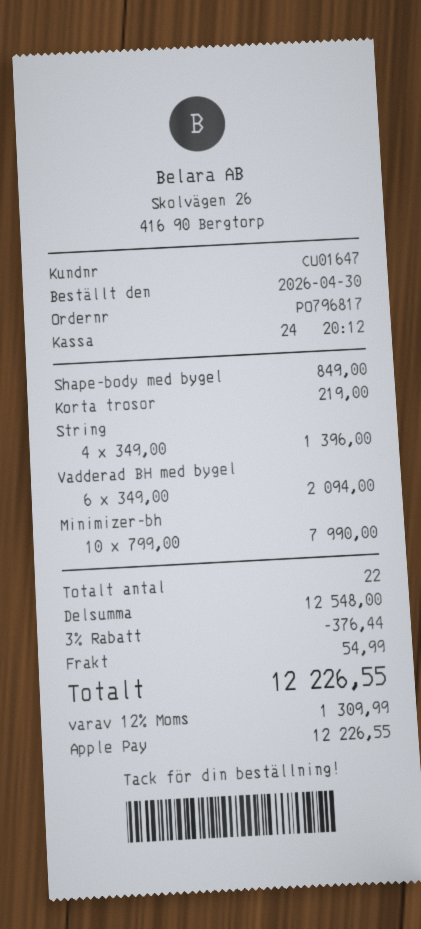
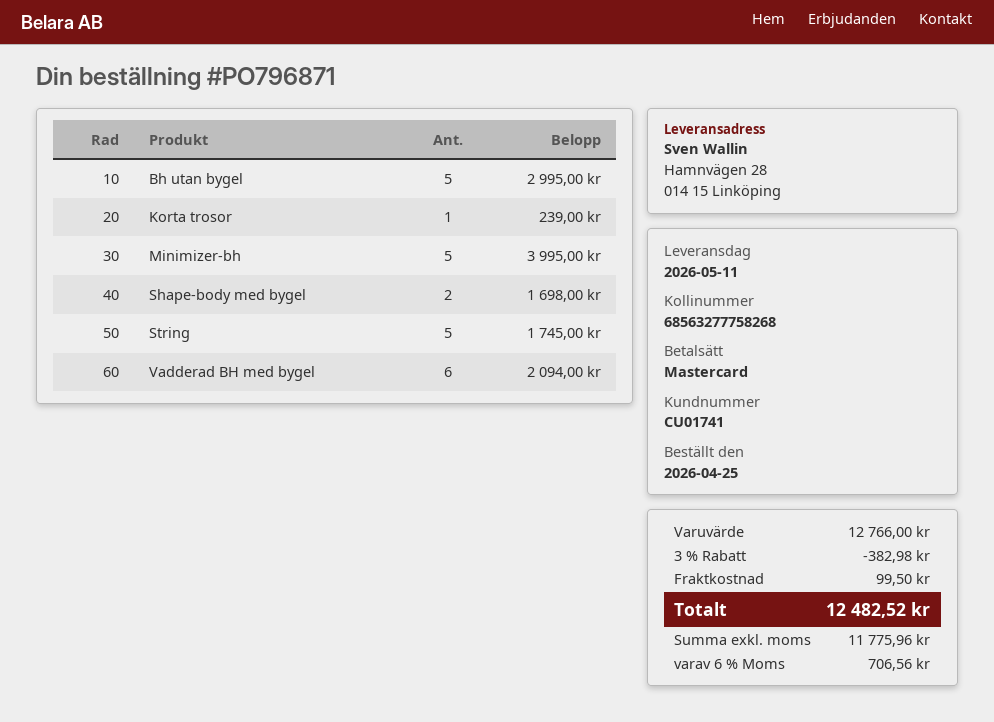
order number: PO796817 -> PO796871
order date: 2026-04-30 -> 2026-04-25
customer number: CU01647 -> CU01741
payment method: Apple Pay -> Mastercard
Shape-body med bygel: 1 for 849.00 -> 2 for 1698.00
Korta trosor: 1 for 219.00 -> 1 for 239.00
String: 4 for 1396.00 -> 5 for 1745.00
Minimizer-bh: 10 for 7990.00 -> 5 for 3995.00
Bh utan bygel: none -> 5 for 2995.00
subtotal: 12548.00 -> 12766.00
discount: 3% = 376.44 -> 3% = 382.98
shipping: 54.99 -> 99.50
tax: 12% = 1309.99 -> 6% = 706.56
total: 12226.55 -> 12482.52

